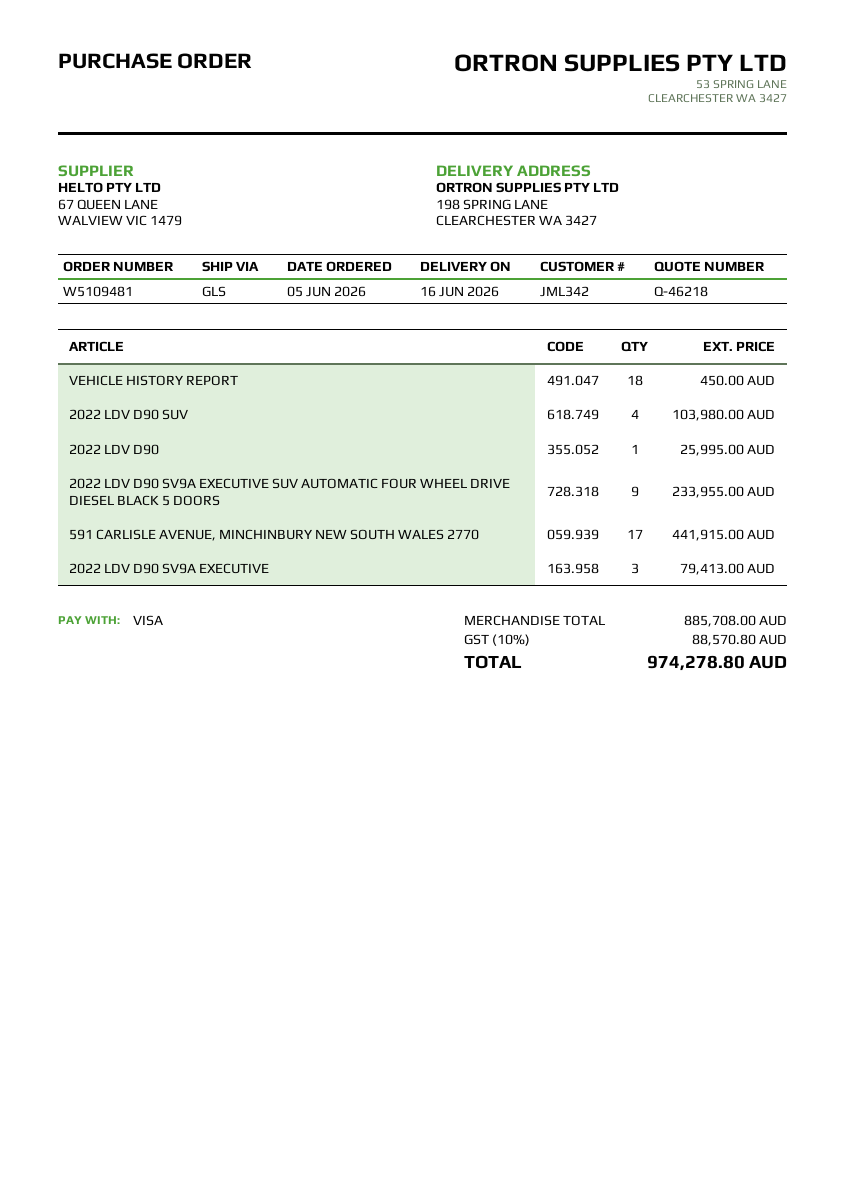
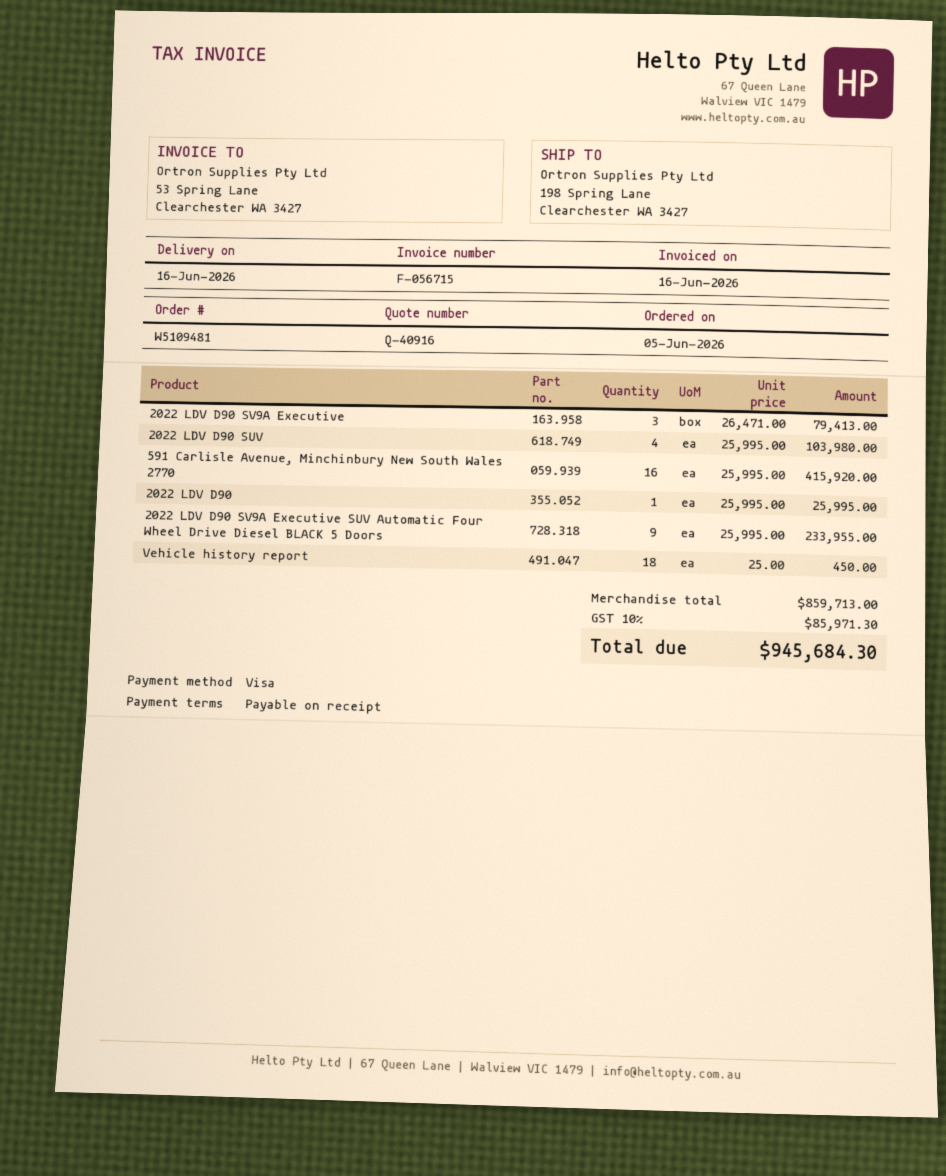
quote number: Q-46218 -> Q-40916
591 CARLISLE AVENUE, MINCHINBURY NEW SOUTH WALES 2770: 17 for 441915.00 -> 16 for 415920.00
subtotal: 885708.00 -> 859713.00
tax: 10% = 88570.80 -> 10% = 85971.30
total: 974278.80 -> 945684.30

